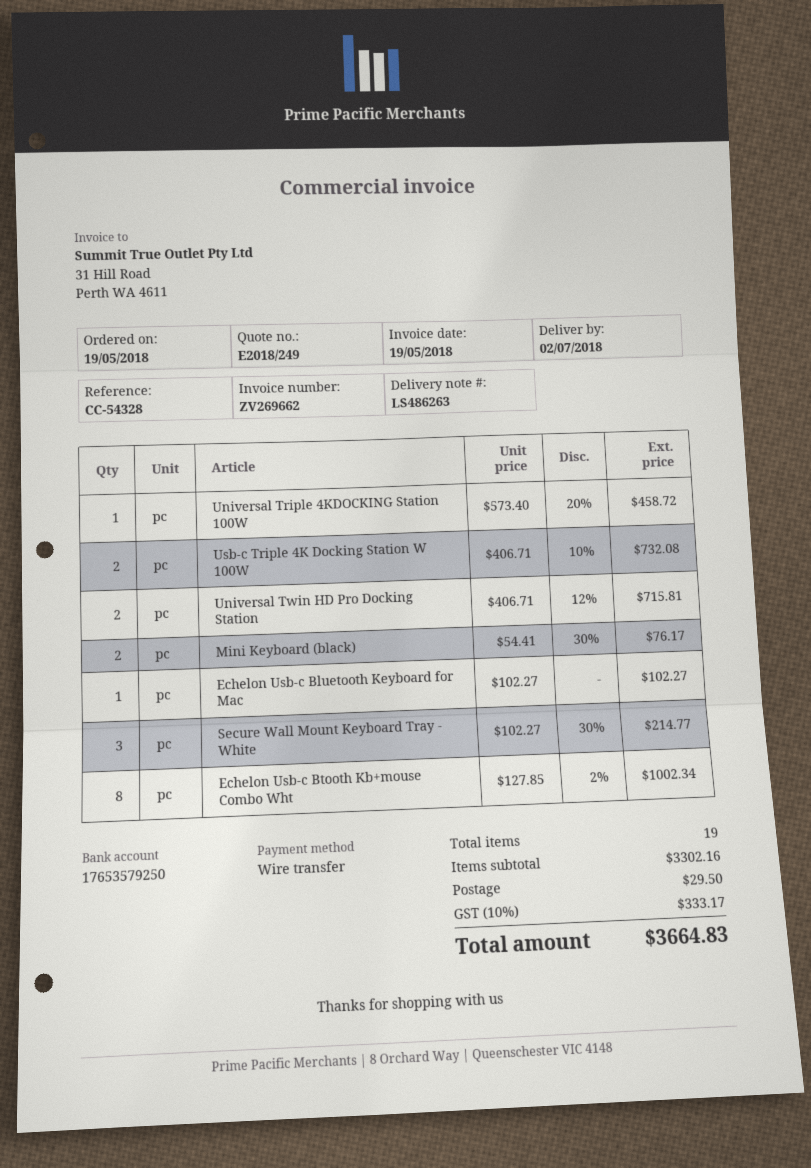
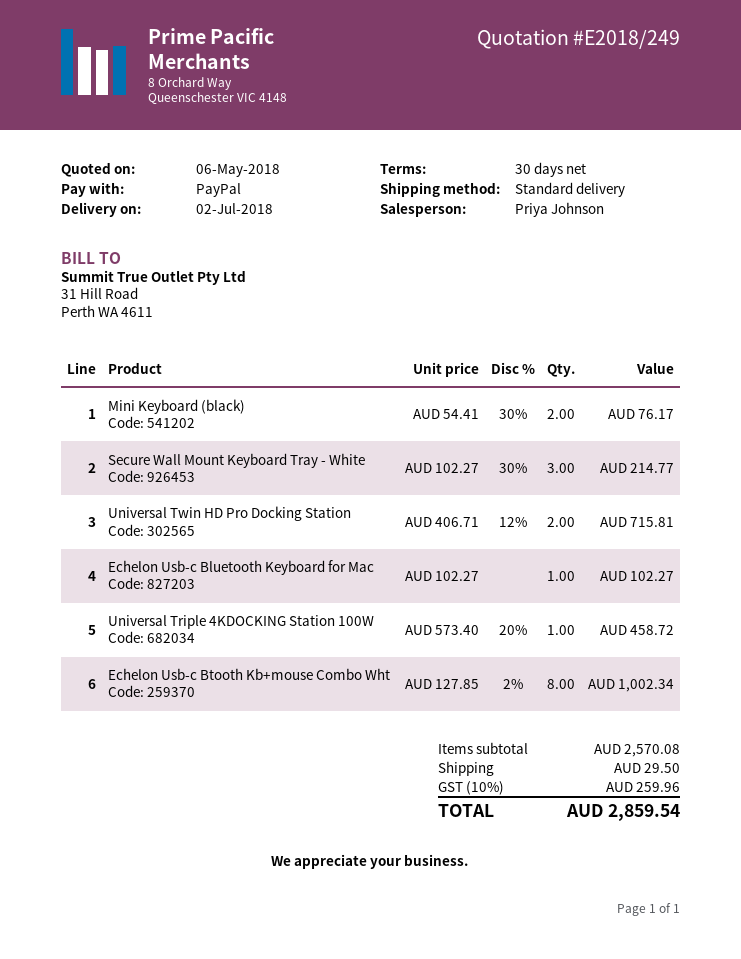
payment method: bank transfer -> PayPal
Usb-c Triple 4K Docking Station W 100W: 2 x 406.71 - 10% = 732.08 -> none
subtotal: 3302.16 -> 2570.08
tax: 10% = 333.17 -> 10% = 259.96
total: 3664.83 -> 2859.54

